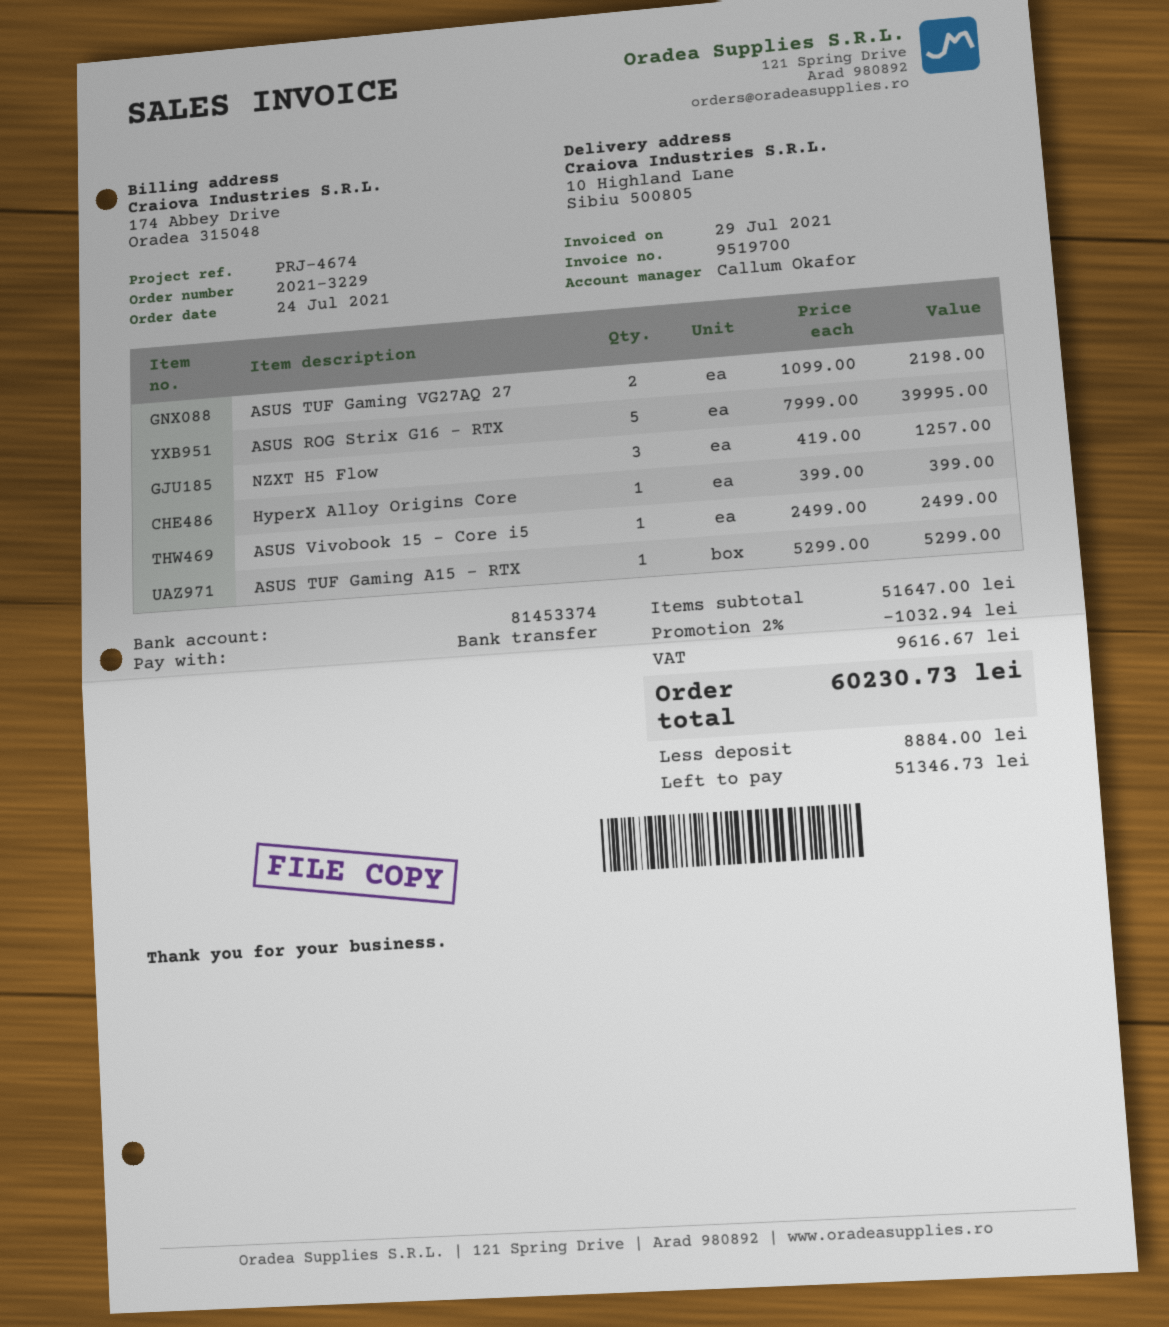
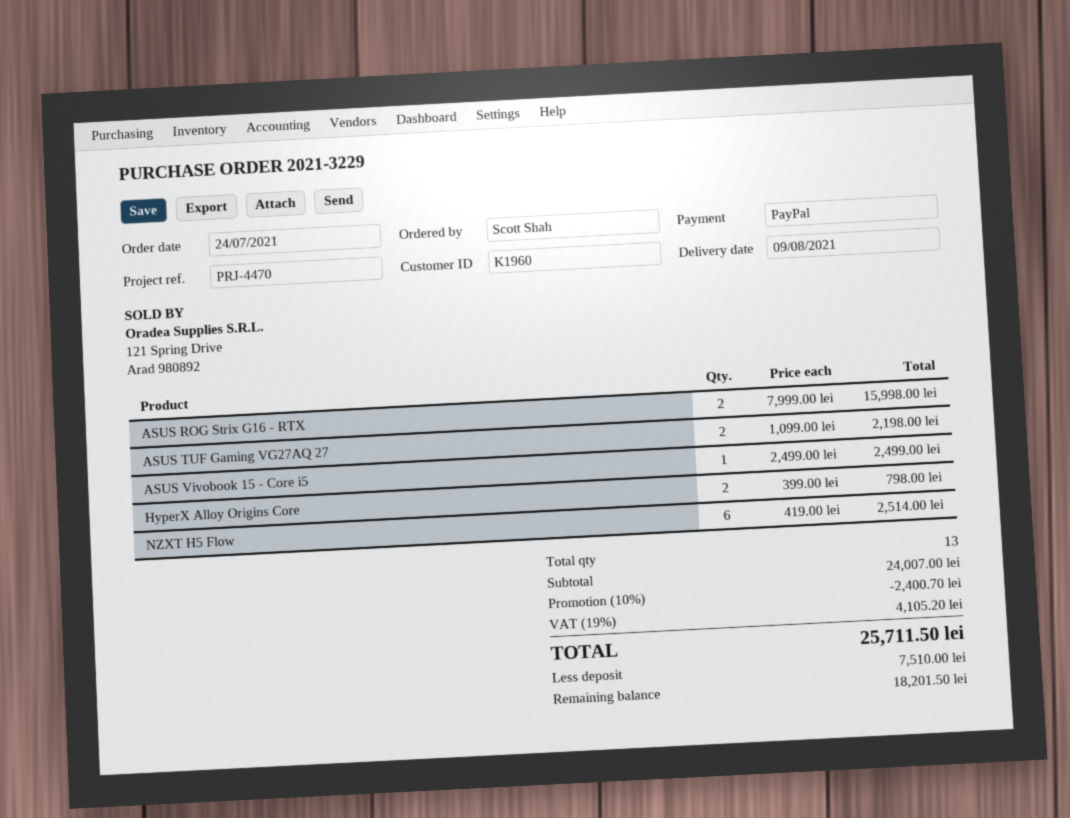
reference: PRJ-4674 -> PRJ-4470
payment method: bank transfer -> PayPal
ASUS ROG Strix G16 - RTX: 5 x 7999.00 = 39995.00 -> 2 x 7999.00 = 15998.00
NZXT H5 Flow: 3 x 419.00 = 1257.00 -> 6 x 419.00 = 2514.00
HyperX Alloy Origins Core: 1 x 399.00 = 399.00 -> 2 x 399.00 = 798.00
ASUS TUF Gaming A15 - RTX: 1 x 5299.00 = 5299.00 -> none
subtotal: 51647.00 -> 24007.00
discount: 2% = 1032.94 -> 10% = 2400.70
tax: 9616.67 -> 4105.20
total: 60230.73 -> 25711.50
deposit: 8884.00 -> 7510.00
balance: 51346.73 -> 18201.50

